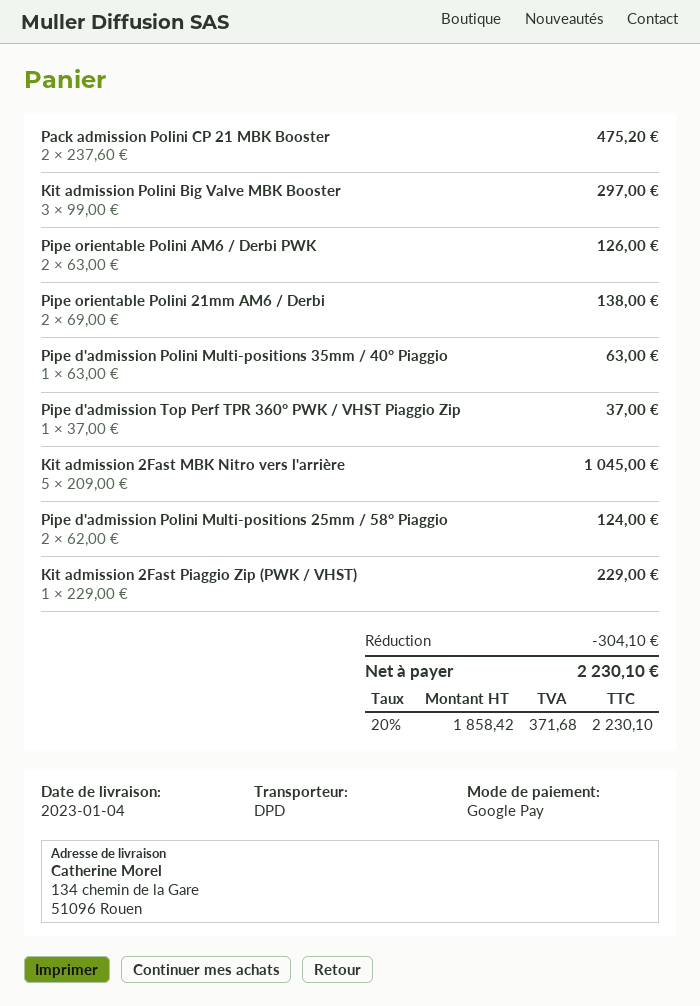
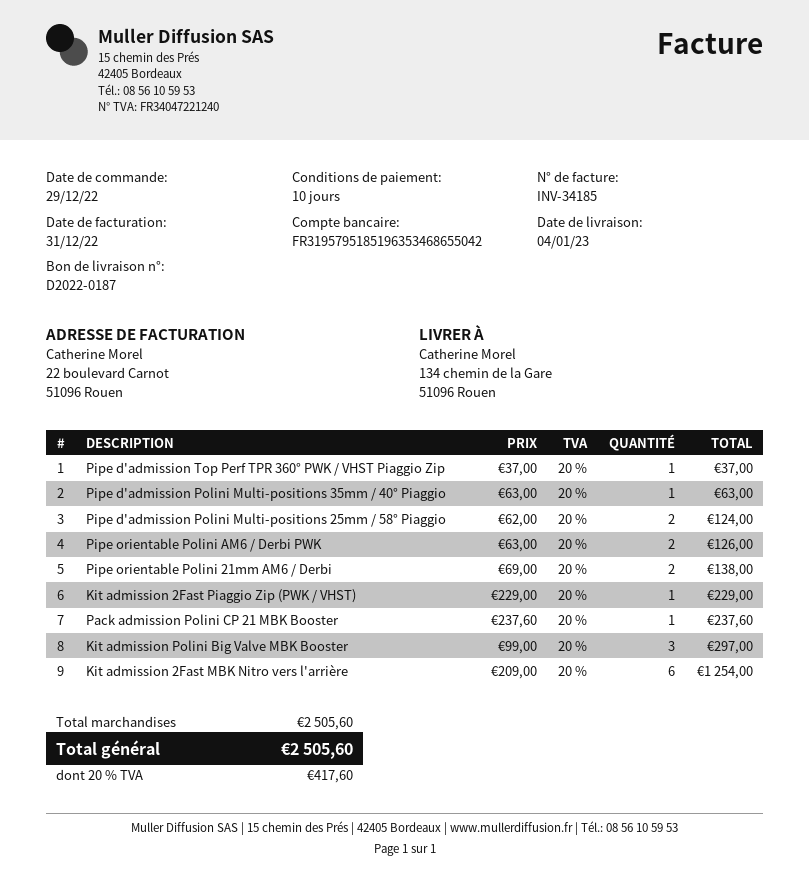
Pack admission Polini CP 21 MBK Booster: 2 x 237.60 = 475.20 -> 1 x 237.60 = 237.60
Kit admission 2Fast MBK Nitro vers l'arrière: 5 x 209.00 = 1045.00 -> 6 x 209.00 = 1254.00
discount: 304.10 -> none
tax: 20% = 371.68 -> 20% = 417.60
total: 2230.10 -> 2505.60

